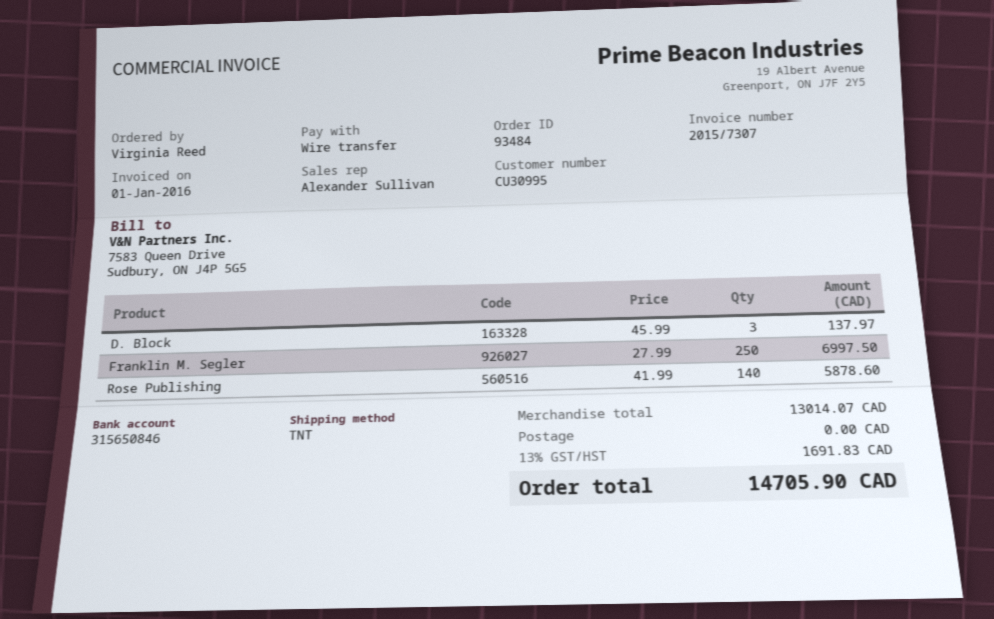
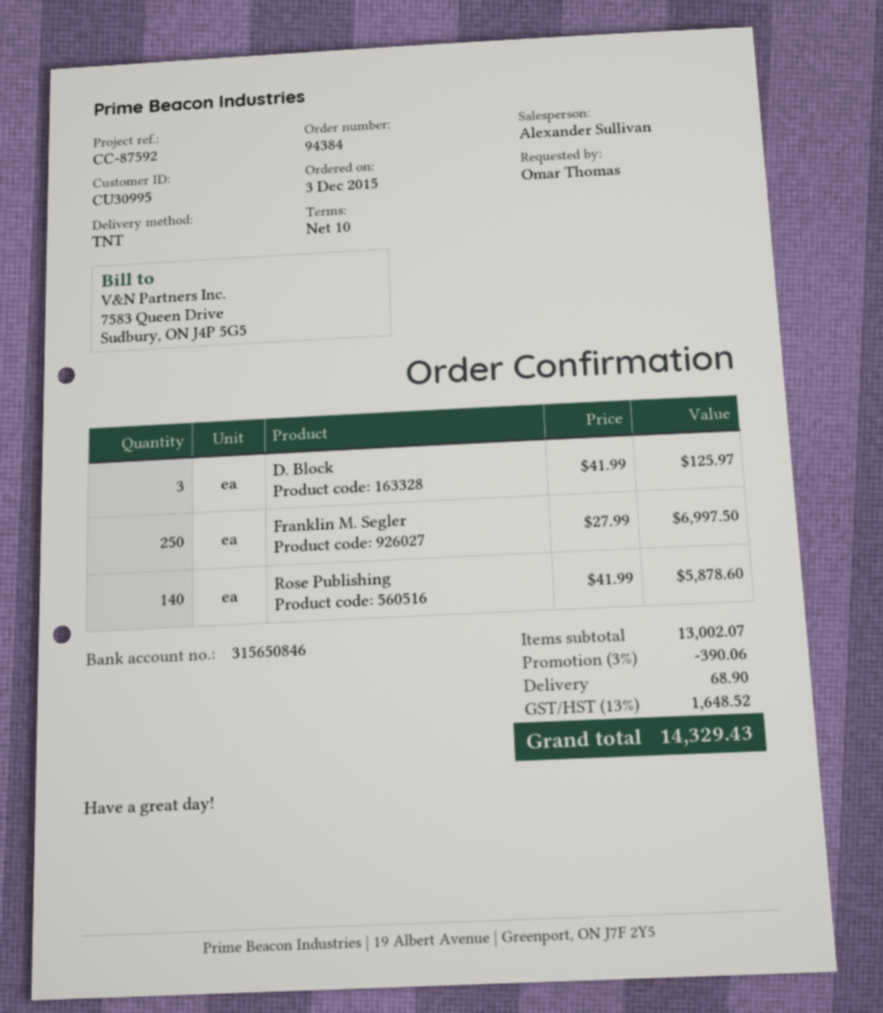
order number: 93484 -> 94384
ordered by: Virginia Reed -> Omar Thomas
D. Block: 3 x 45.99 = 137.97 -> 3 x 41.99 = 125.97
subtotal: 13014.07 -> 13002.07
discount: none -> 3% = 390.06
shipping: 0.00 -> 68.90
tax: 13% = 1691.83 -> 13% = 1648.52
total: 14705.90 -> 14329.43

